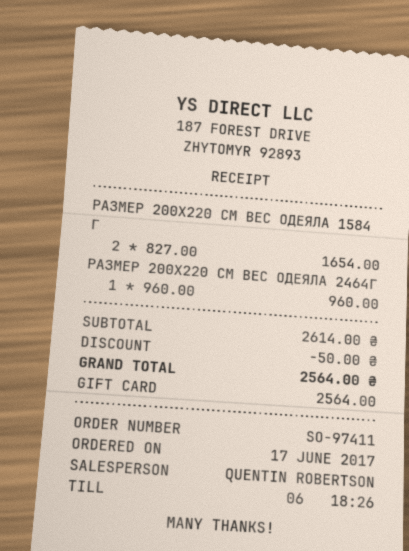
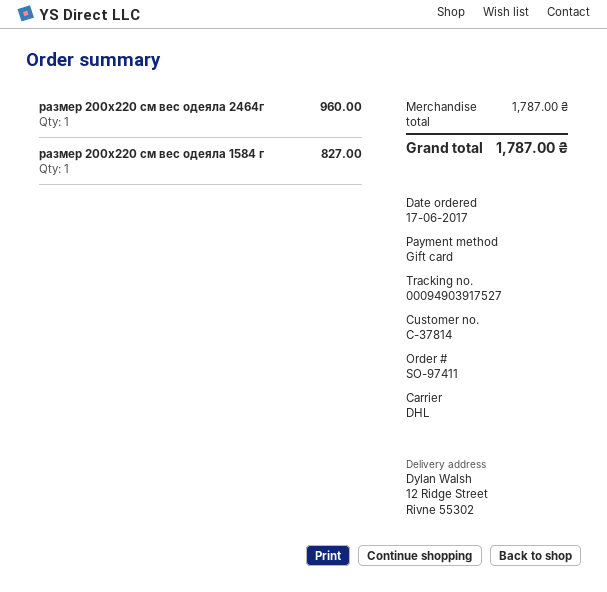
РАЗМЕР 200Х220 СМ ВЕС ОДЕЯЛА 1584 Г: 2 for 1654.00 -> 1 for 827.00
subtotal: 2614.00 -> 1787.00
discount: 50.00 -> none
total: 2564.00 -> 1787.00

